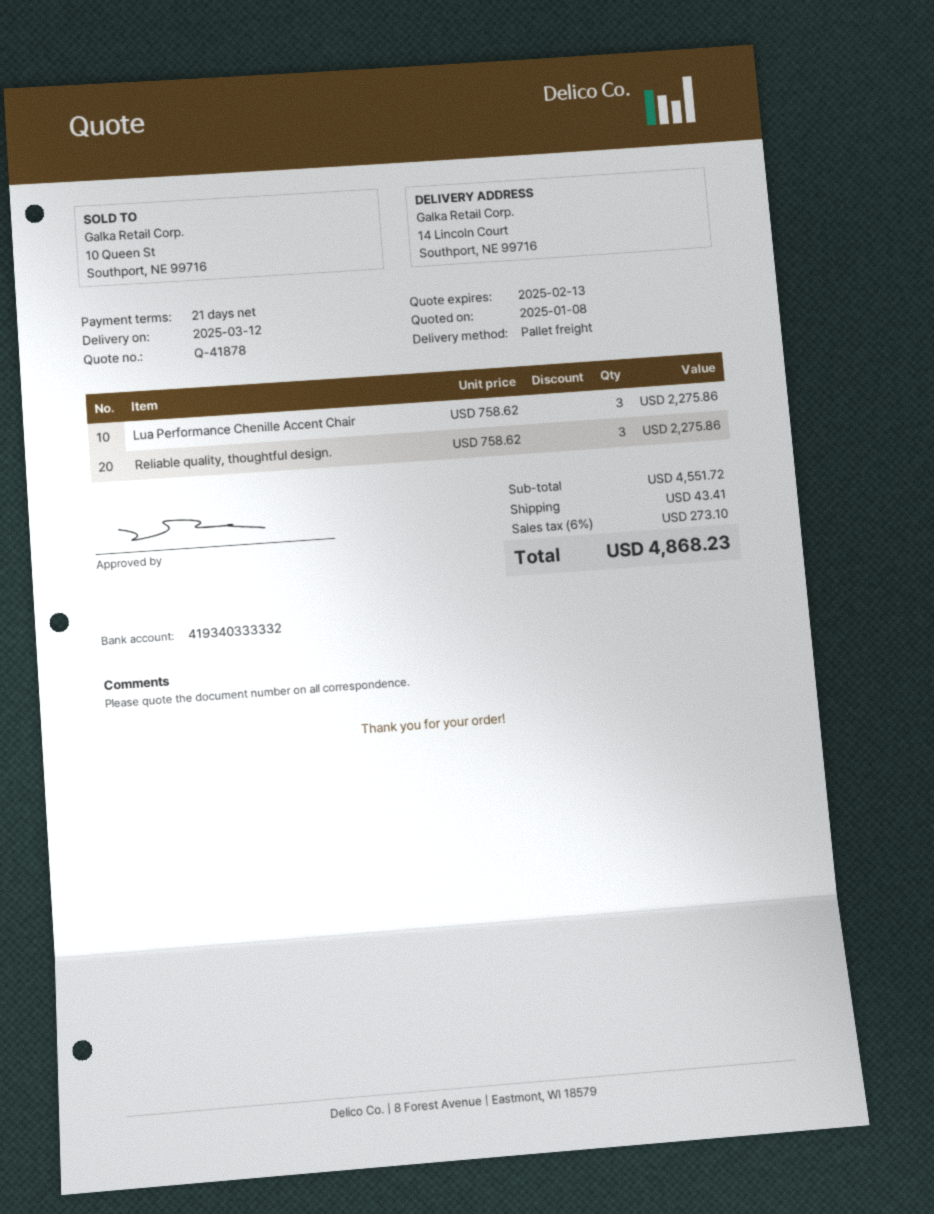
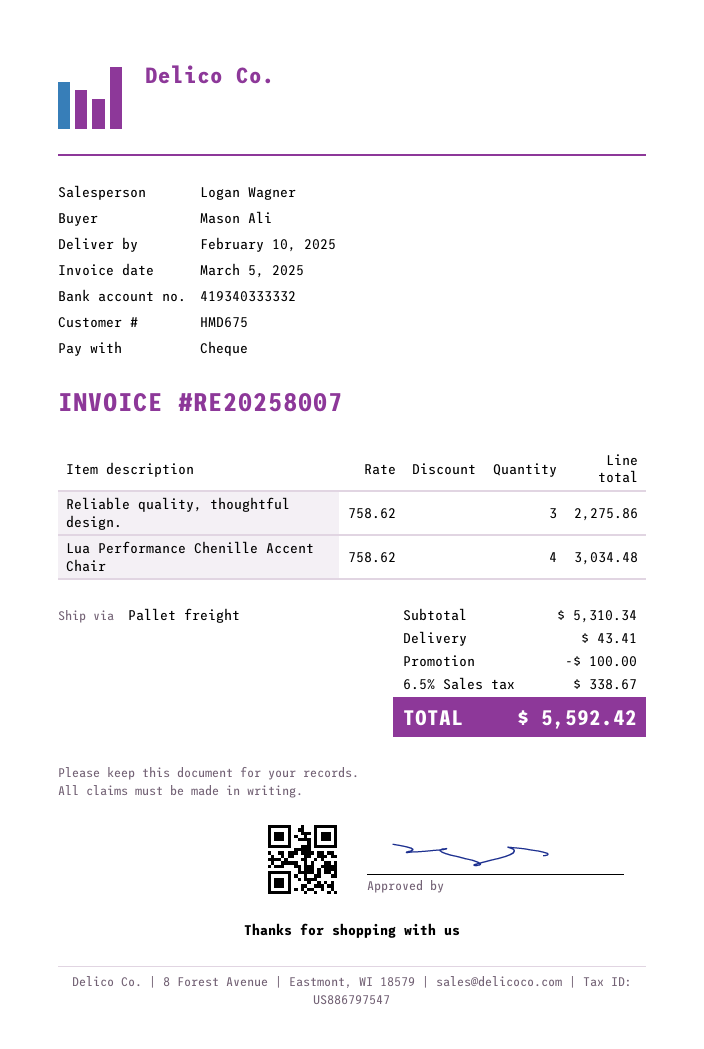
delivery date: 2025-03-12 -> 2025-02-10
Lua Performance Chenille Accent Chair: 3 x 758.62 = 2275.86 -> 4 x 758.62 = 3034.48
subtotal: 4551.72 -> 5310.34
discount: none -> 100.00
tax: 6% = 273.10 -> 6.5% = 338.67
total: 4868.23 -> 5592.42

